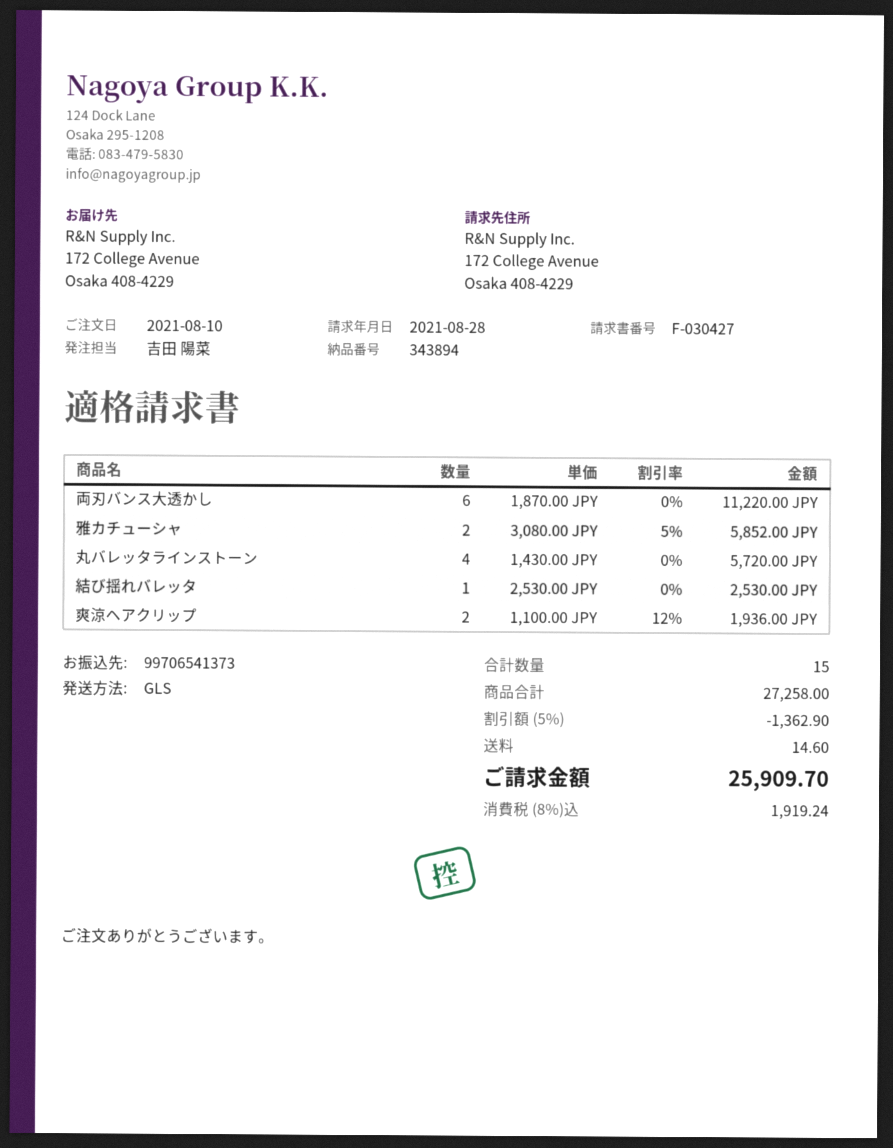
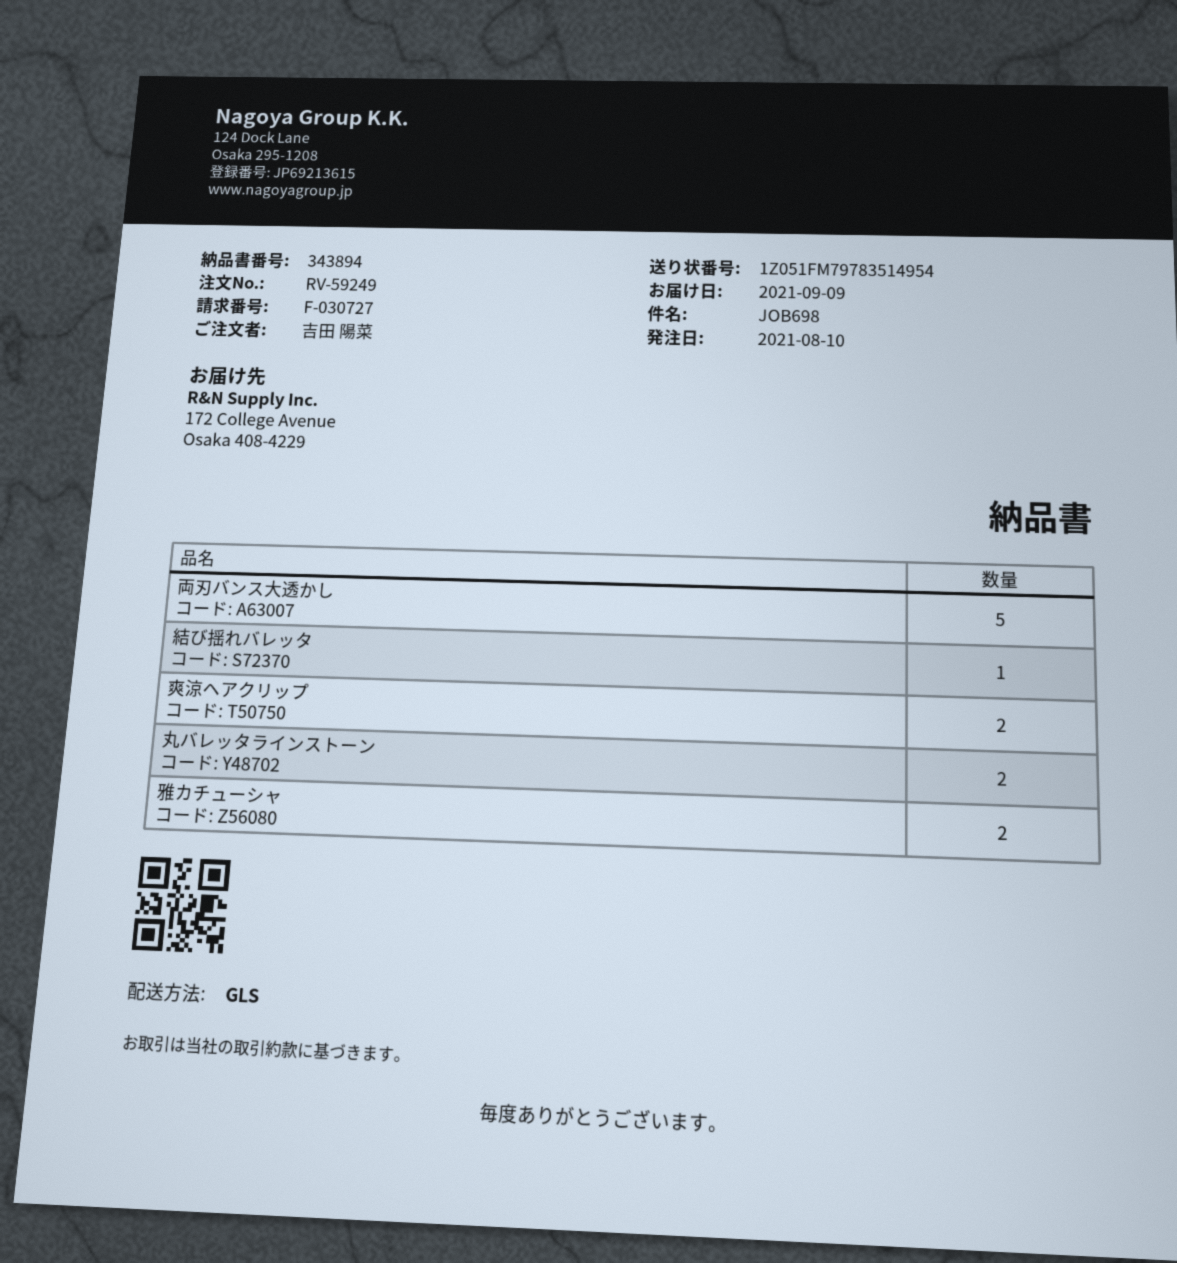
invoice number: F-030427 -> F-030727
両刃バンス大透かし: 6 -> 5
丸バレッタラインストーン: 4 -> 2

